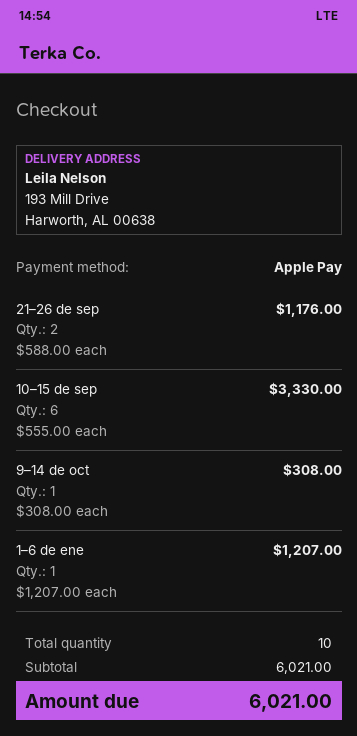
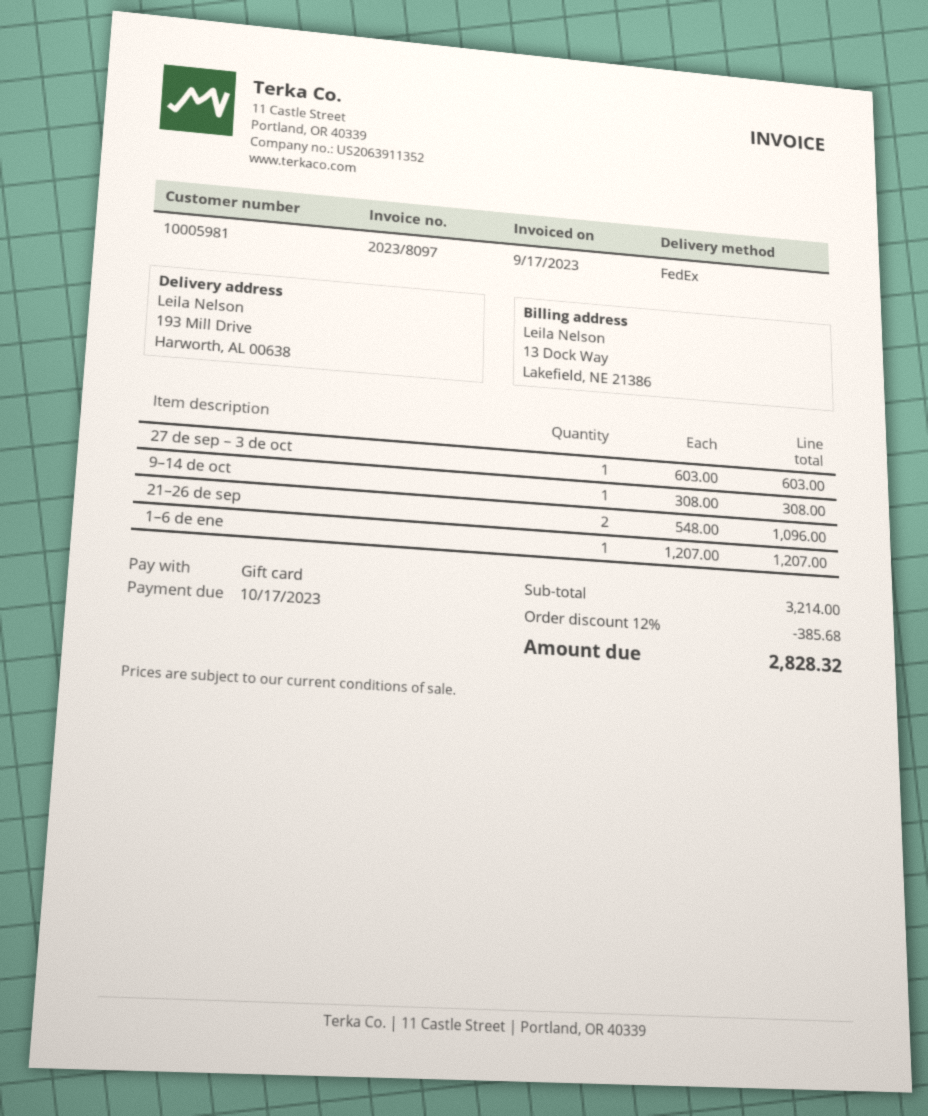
payment method: Apple Pay -> gift card
21–26 de sep: 2 x 588.00 = 1176.00 -> 2 x 548.00 = 1096.00
10–15 de sep: 6 x 555.00 = 3330.00 -> none
27 de sep – 3 de oct: none -> 1 x 603.00 = 603.00
subtotal: 6021.00 -> 3214.00
discount: none -> 12% = 385.68
total: 6021.00 -> 2828.32

